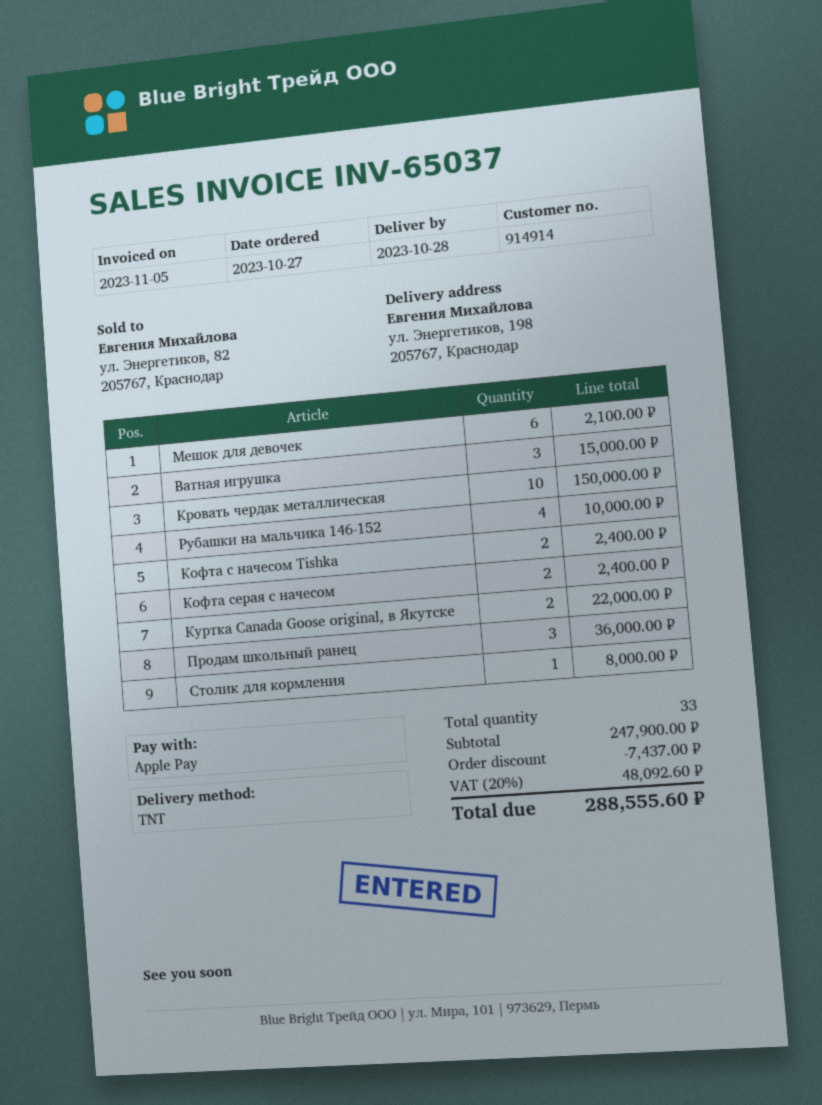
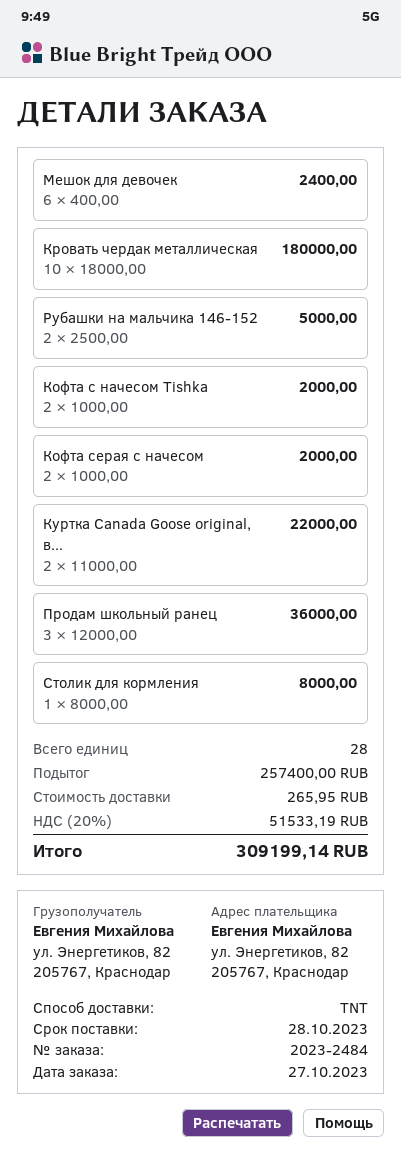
ship to: ул. Энергетиков, 198, 205767, Краснодар -> ул. Энергетиков, 82, 205767, Краснодар
Мешок для девочек: 6 for 2100.00 -> 6 for 2400.00
Ватная игрушка: 3 for 15000.00 -> none
Кровать чердак металлическая: 10 for 150000.00 -> 10 for 180000.00
Рубашки на мальчика 146-152: 4 for 10000.00 -> 2 for 5000.00
Кофта с начесом Tishka: 2 for 2400.00 -> 2 for 2000.00
Кофта серая с начесом: 2 for 2400.00 -> 2 for 2000.00
total quantity: 33 -> 28
subtotal: 247900.00 -> 257400.00
discount: 7437.00 -> none
shipping: none -> 265.95
tax: 20% = 48092.60 -> 20% = 51533.19
total: 288555.60 -> 309199.14

